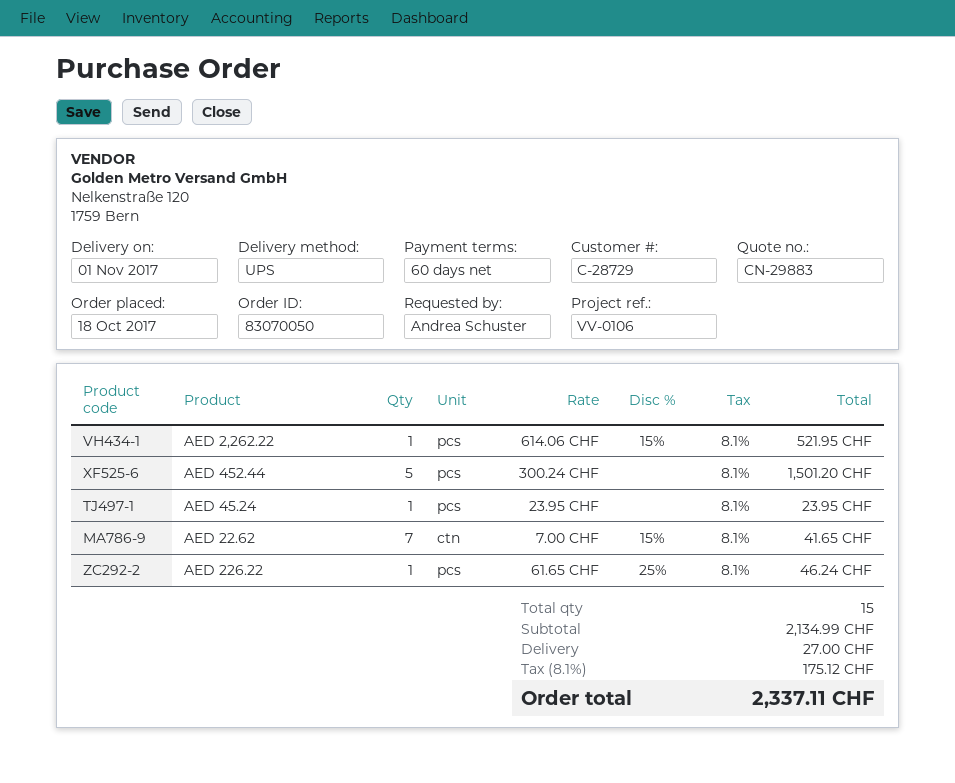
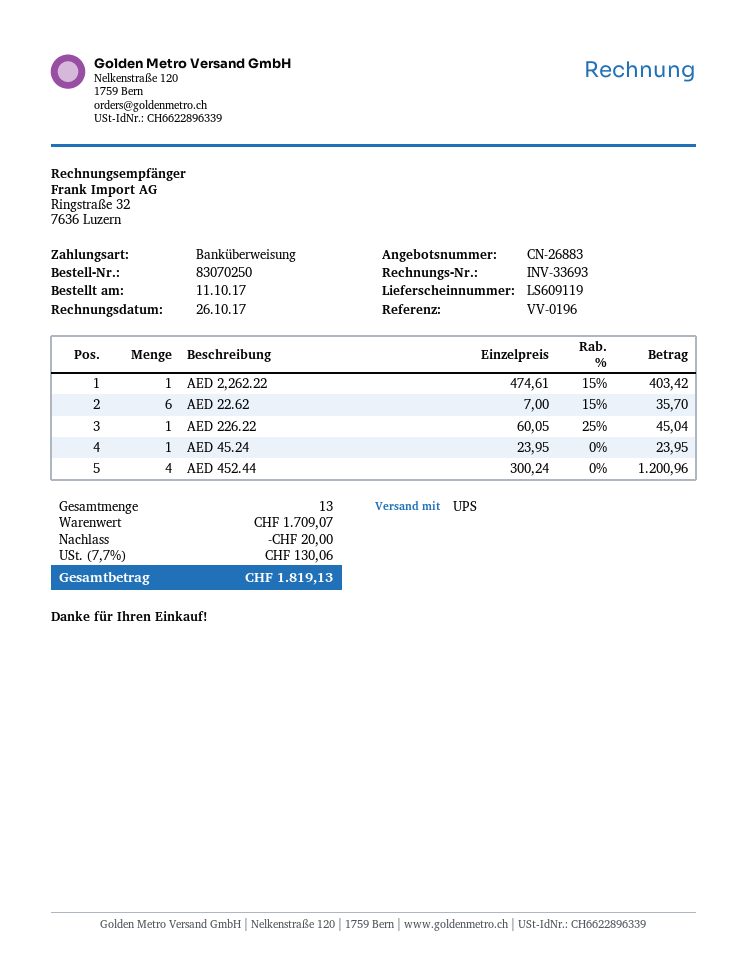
quote number: CN-29883 -> CN-26883
order number: 83070050 -> 83070250
order date: 2017-10-18 -> 2017-10-11
reference: VV-0106 -> VV-0196
AED 2,262.22: 1 x 614.06 - 15% = 521.95 -> 1 x 474.61 - 15% = 403.42
AED 452.44: 5 x 300.24 = 1501.20 -> 4 x 300.24 = 1200.96
AED 22.62: 7 x 7.00 - 15% = 41.65 -> 6 x 7.00 - 15% = 35.70
AED 226.22: 1 x 61.65 - 25% = 46.24 -> 1 x 60.05 - 25% = 45.04
total quantity: 15 -> 13
subtotal: 2134.99 -> 1709.07
discount: none -> 20.00
shipping: 27.00 -> none
tax: 8.1% = 175.12 -> 7.7% = 130.06
total: 2337.11 -> 1819.13

